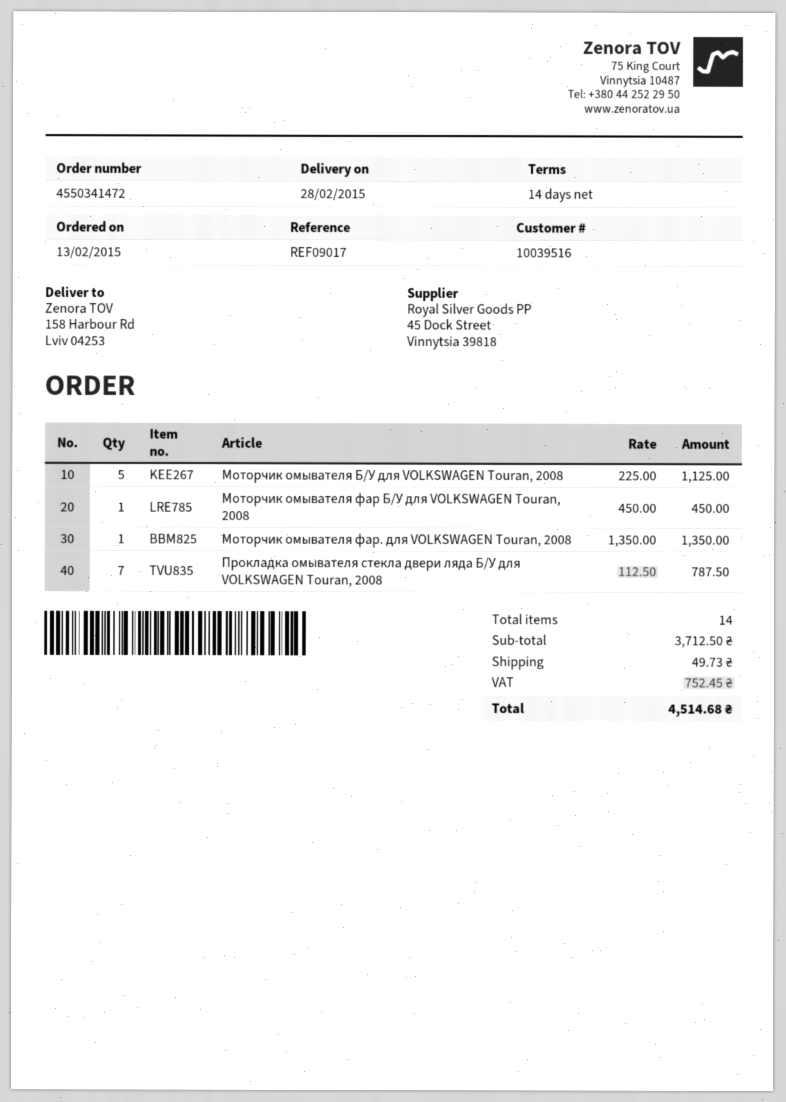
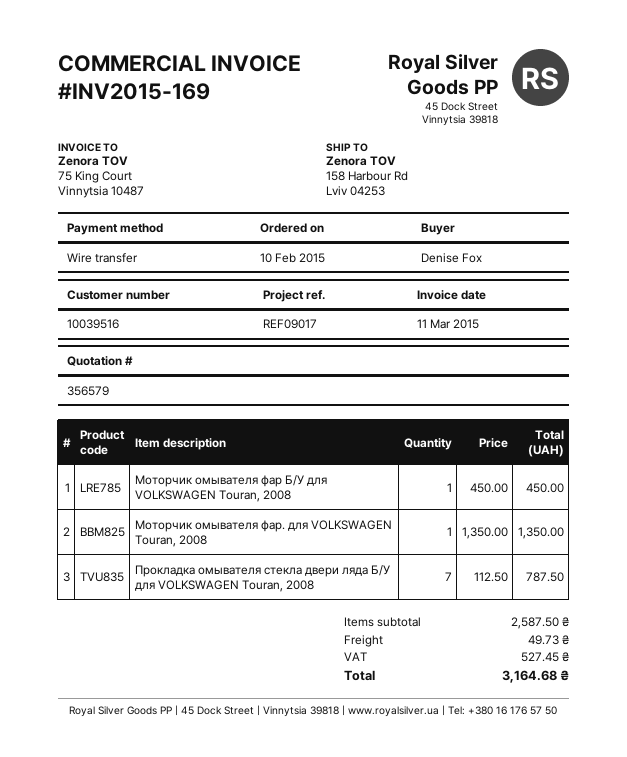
order date: 2015-02-13 -> 2015-02-10
Моторчик омывателя Б/У для VOLKSWAGEN Touran, 2008: 5 x 225.00 = 1125.00 -> none
subtotal: 3712.50 -> 2587.50
tax: 752.45 -> 527.45
total: 4514.68 -> 3164.68

